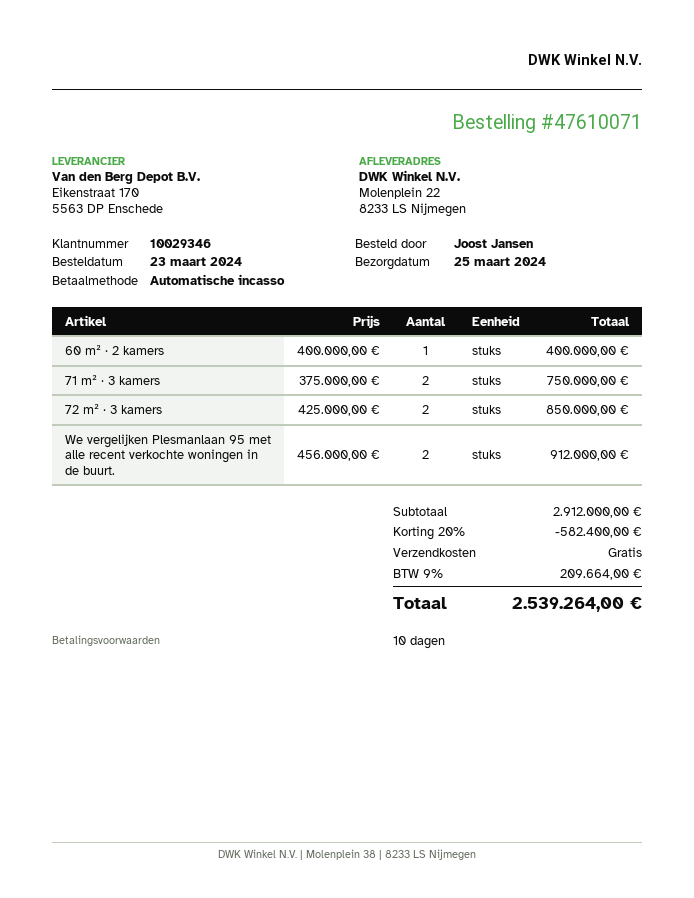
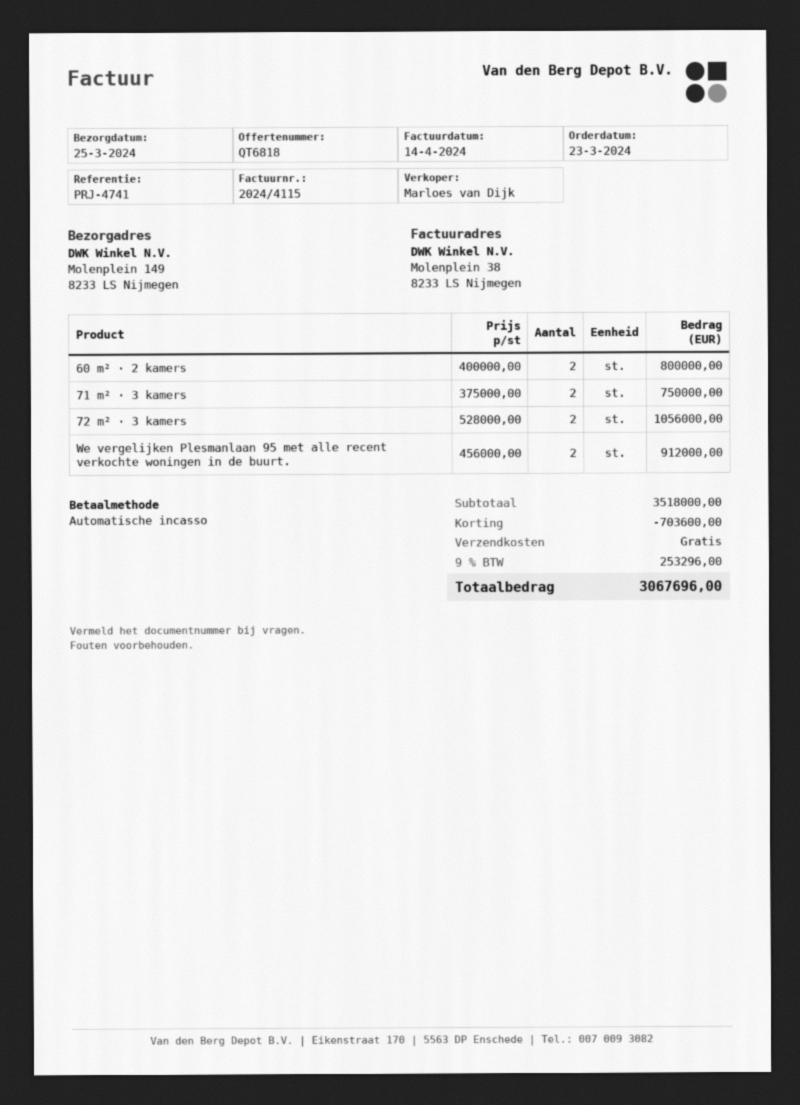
ship to: Molenplein 22, 8233 LS Nijmegen -> Molenplein 149, 8233 LS Nijmegen
60 m² · 2 kamers: 1 x 400000.00 = 400000.00 -> 2 x 400000.00 = 800000.00
72 m² · 3 kamers: 2 x 425000.00 = 850000.00 -> 2 x 528000.00 = 1056000.00
subtotal: 2912000.00 -> 3518000.00
discount: 582400.00 -> 703600.00
tax: 9% = 209664.00 -> 9% = 253296.00
total: 2539264.00 -> 3067696.00

